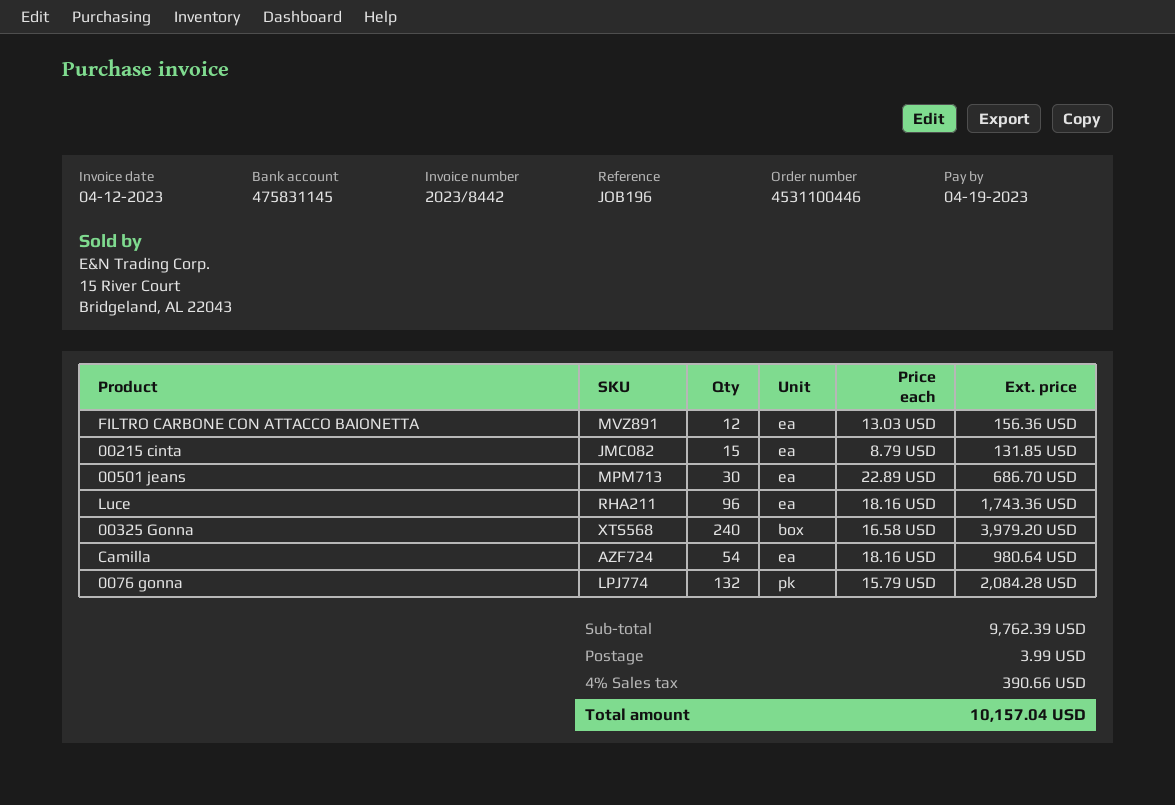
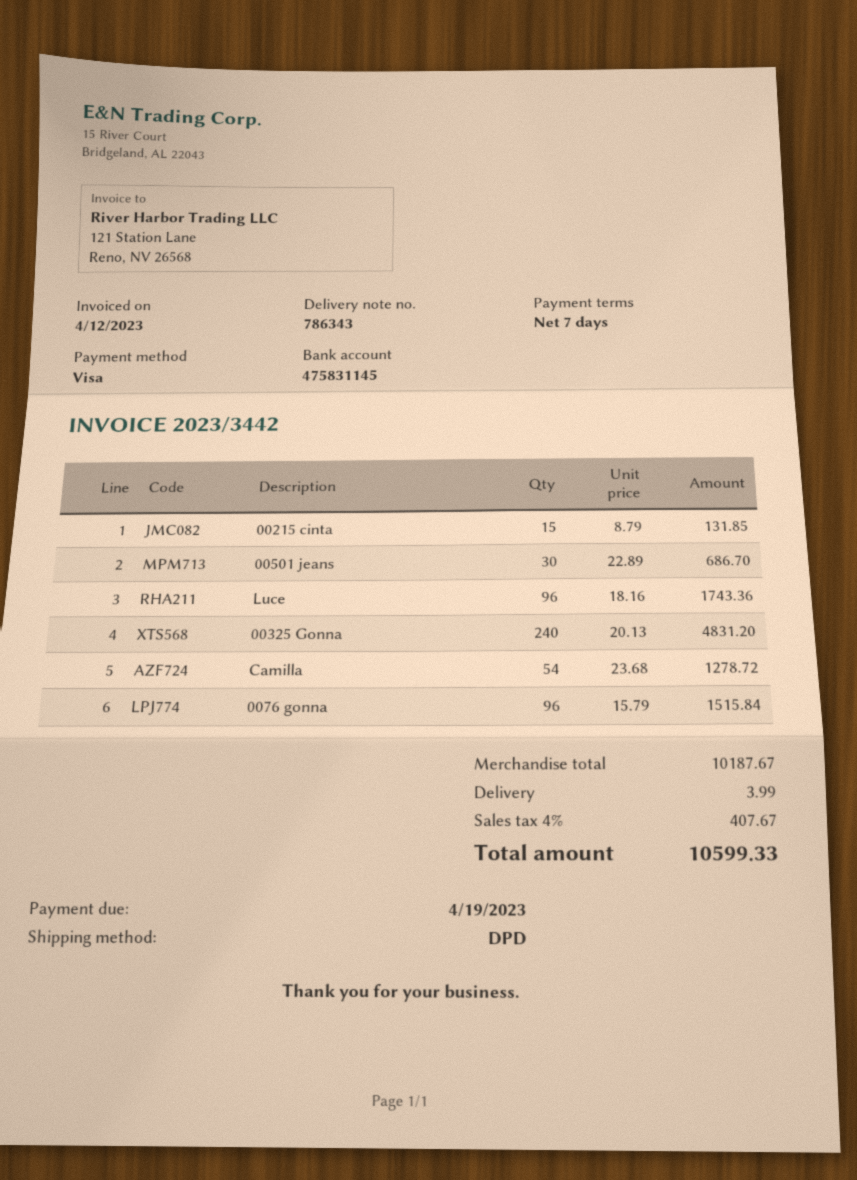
invoice number: 2023/8442 -> 2023/3442
FILTRO CARBONE CON ATTACCO BAIONETTA: 12 x 13.03 = 156.36 -> none
00325 Gonna: 240 x 16.58 = 3979.20 -> 240 x 20.13 = 4831.20
Camilla: 54 x 18.16 = 980.64 -> 54 x 23.68 = 1278.72
0076 gonna: 132 x 15.79 = 2084.28 -> 96 x 15.79 = 1515.84
subtotal: 9762.39 -> 10187.67
tax: 4% = 390.66 -> 4% = 407.67
total: 10157.04 -> 10599.33

